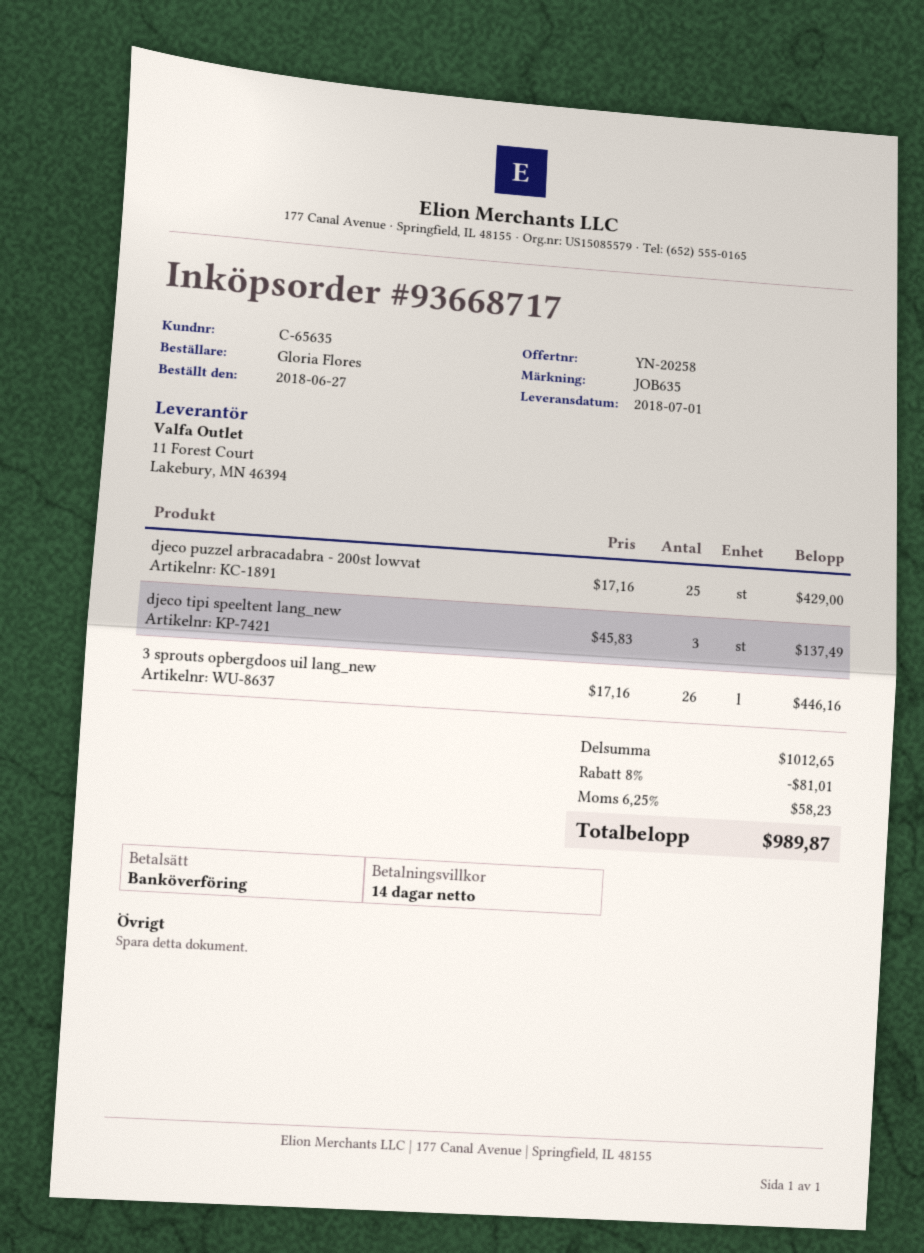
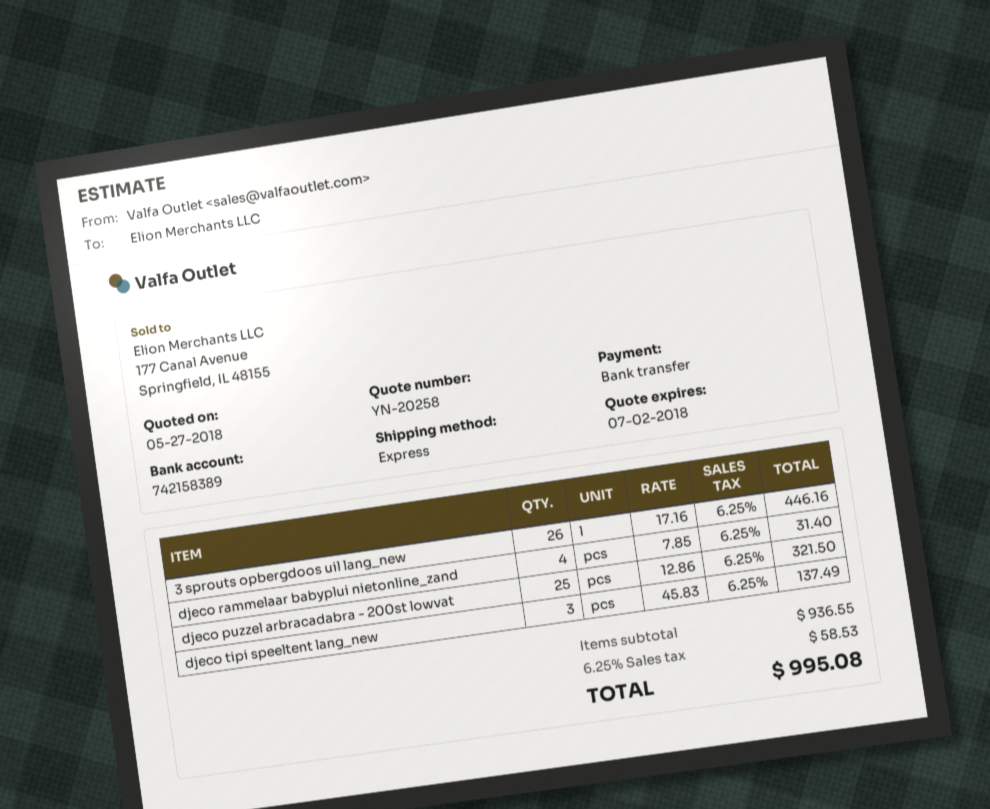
djeco puzzel arbracadabra - 200st lowvat: 25 x 17.16 = 429.00 -> 25 x 12.86 = 321.50
djeco rammelaar babyplui nietonline_zand: none -> 4 x 7.85 = 31.40
subtotal: 1012.65 -> 936.55
discount: 8% = 81.01 -> none
tax: 6.25% = 58.23 -> 6.25% = 58.53
total: 989.87 -> 995.08

